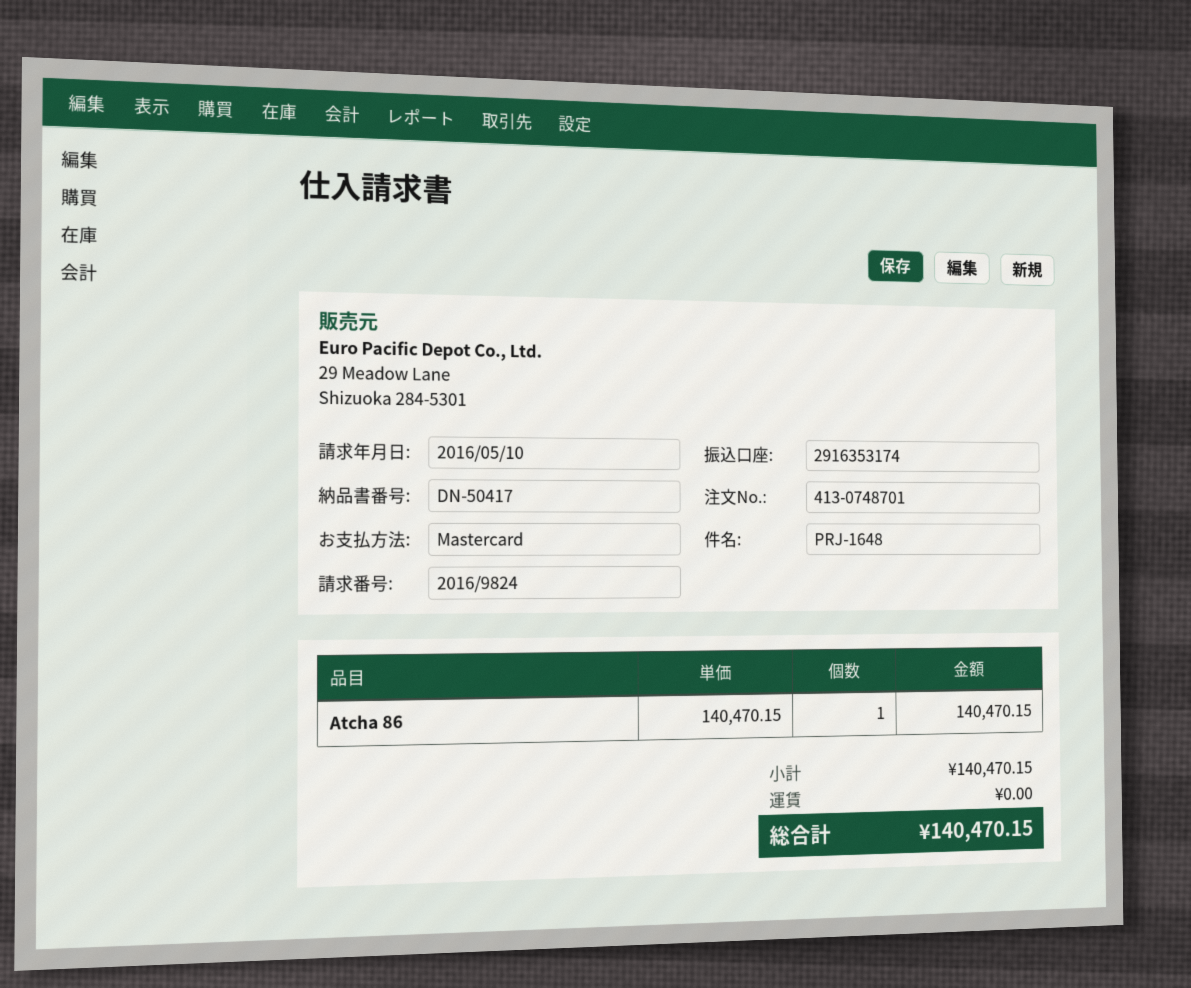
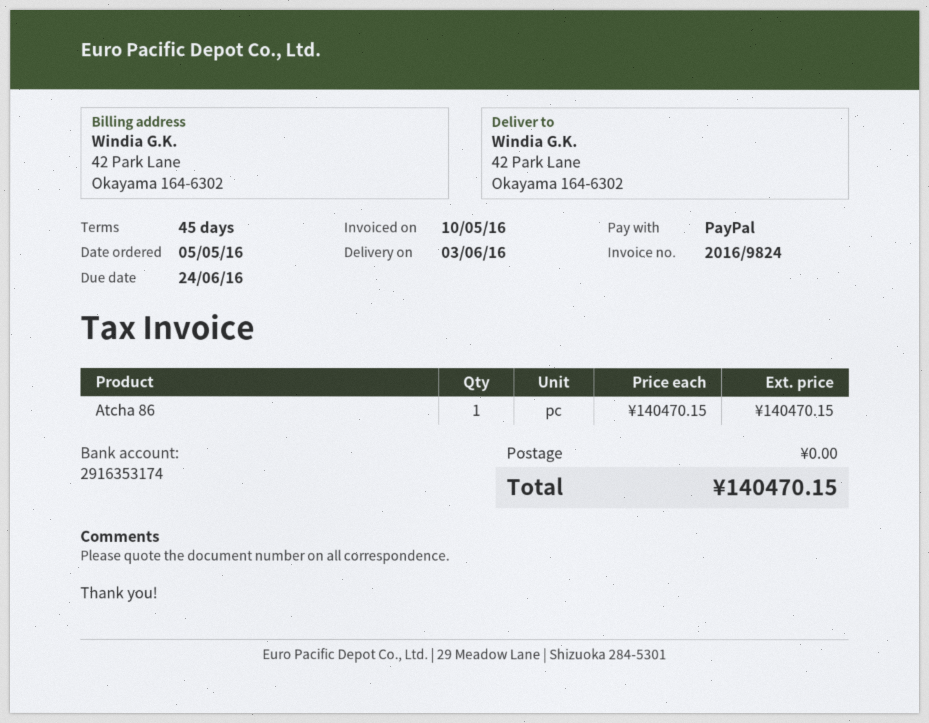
payment method: Mastercard -> PayPal

